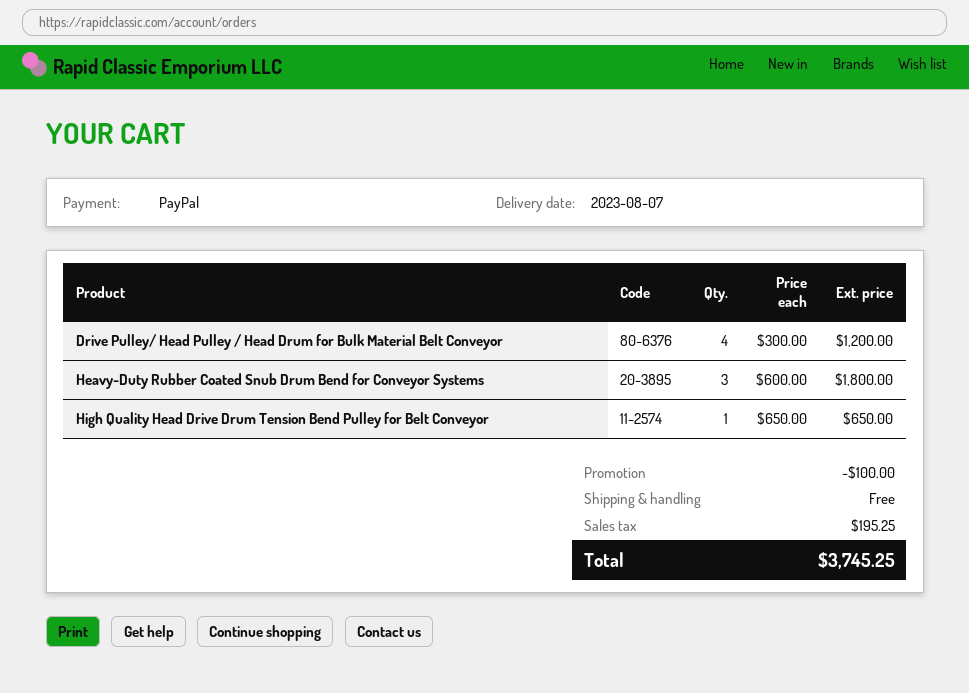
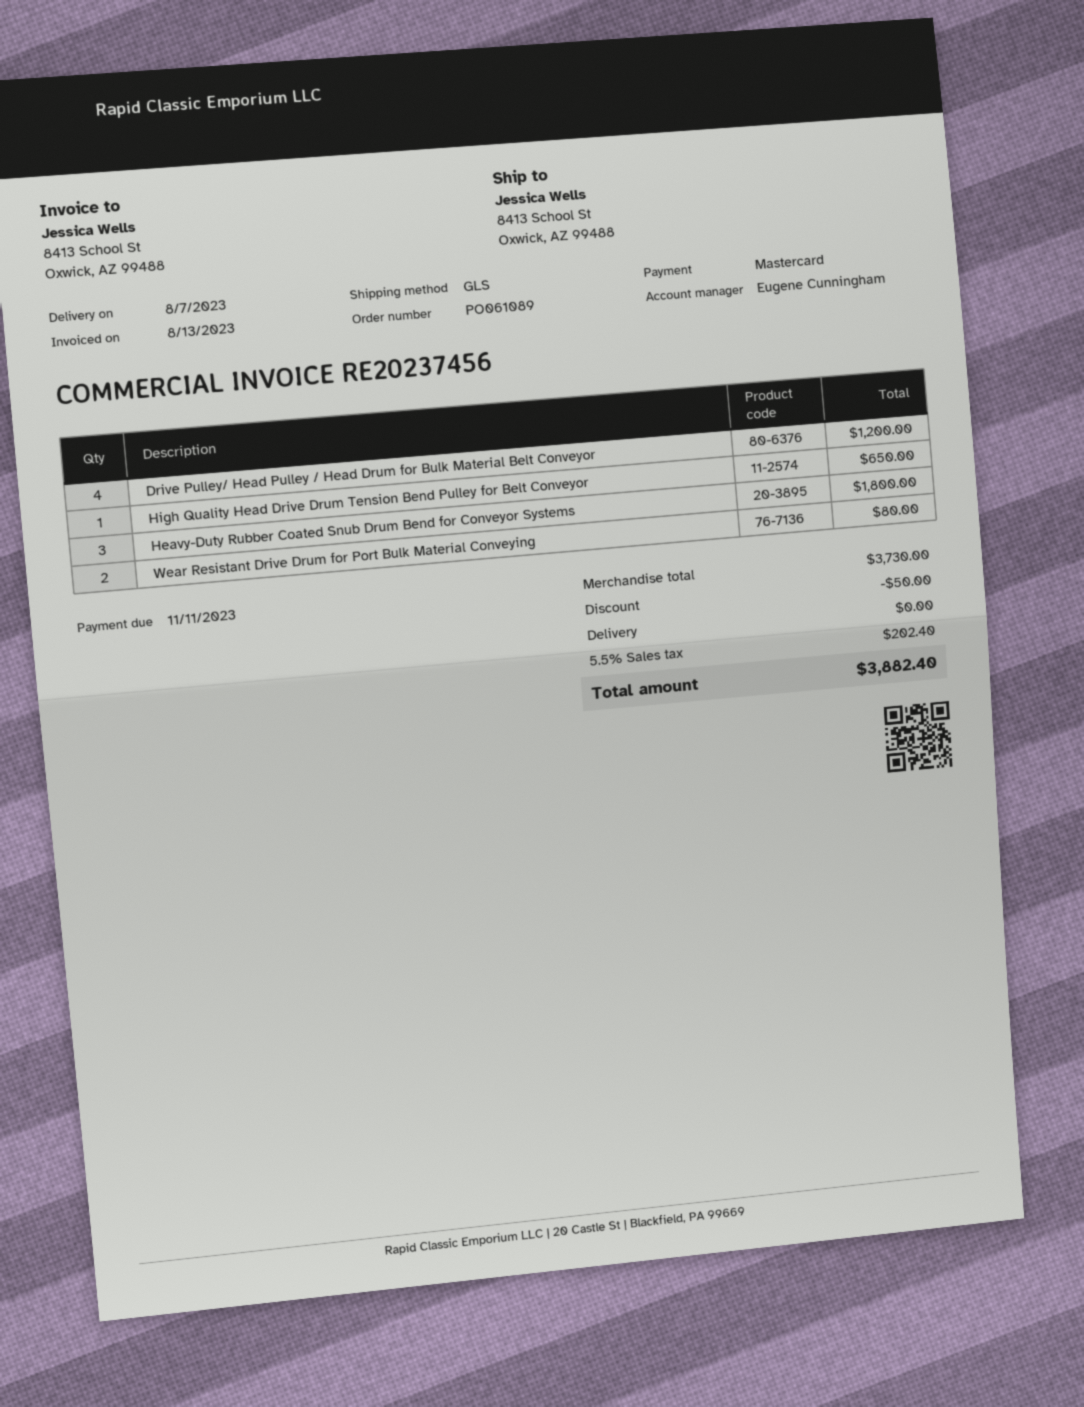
payment method: PayPal -> Mastercard
Wear Resistant Drive Drum for Port Bulk Material Conveying: none -> 2 for 80.00
discount: 100.00 -> 50.00
tax: 195.25 -> 202.40
total: 3745.25 -> 3882.40

